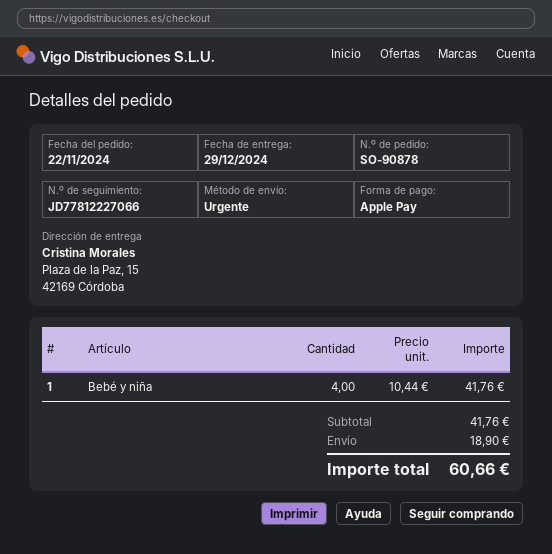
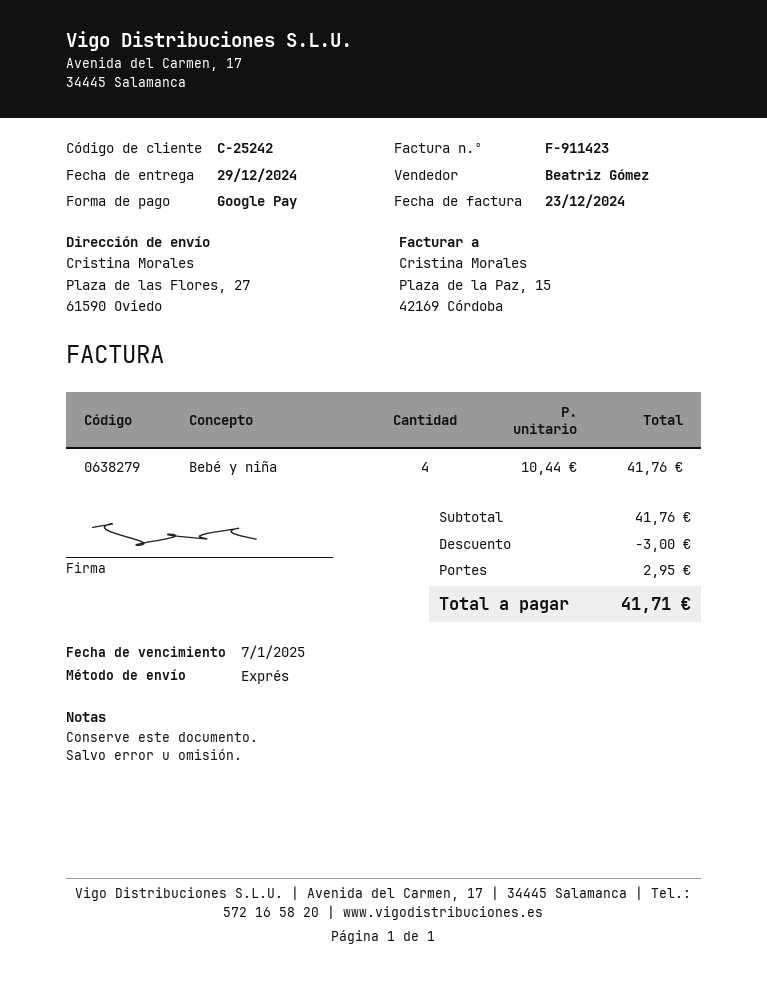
payment method: Apple Pay -> Google Pay
ship to: Plaza de la Paz, 15, 42169 Córdoba -> Plaza de las Flores, 27, 61590 Oviedo
discount: none -> 3.00
shipping: 18.90 -> 2.95
total: 60.66 -> 41.71

